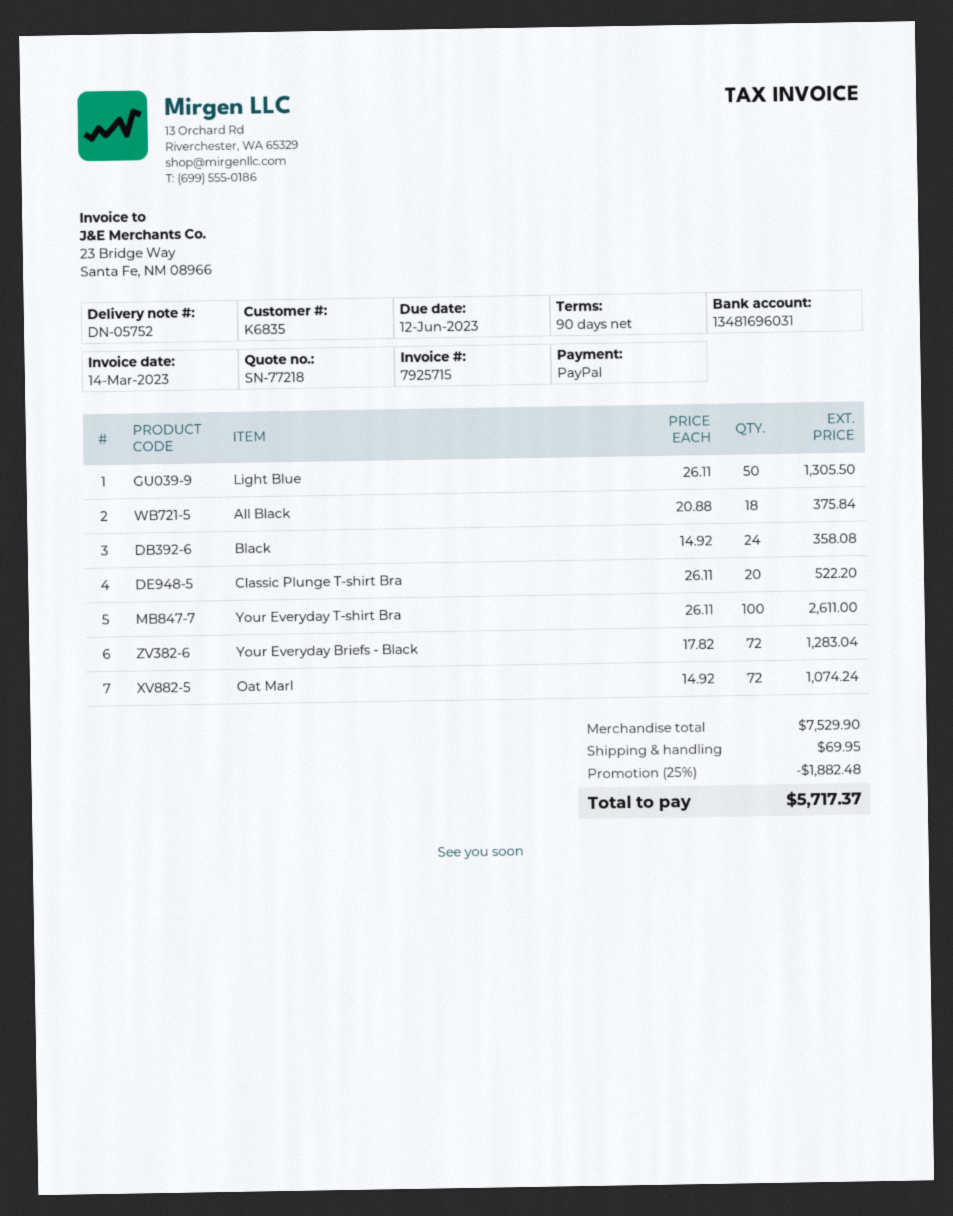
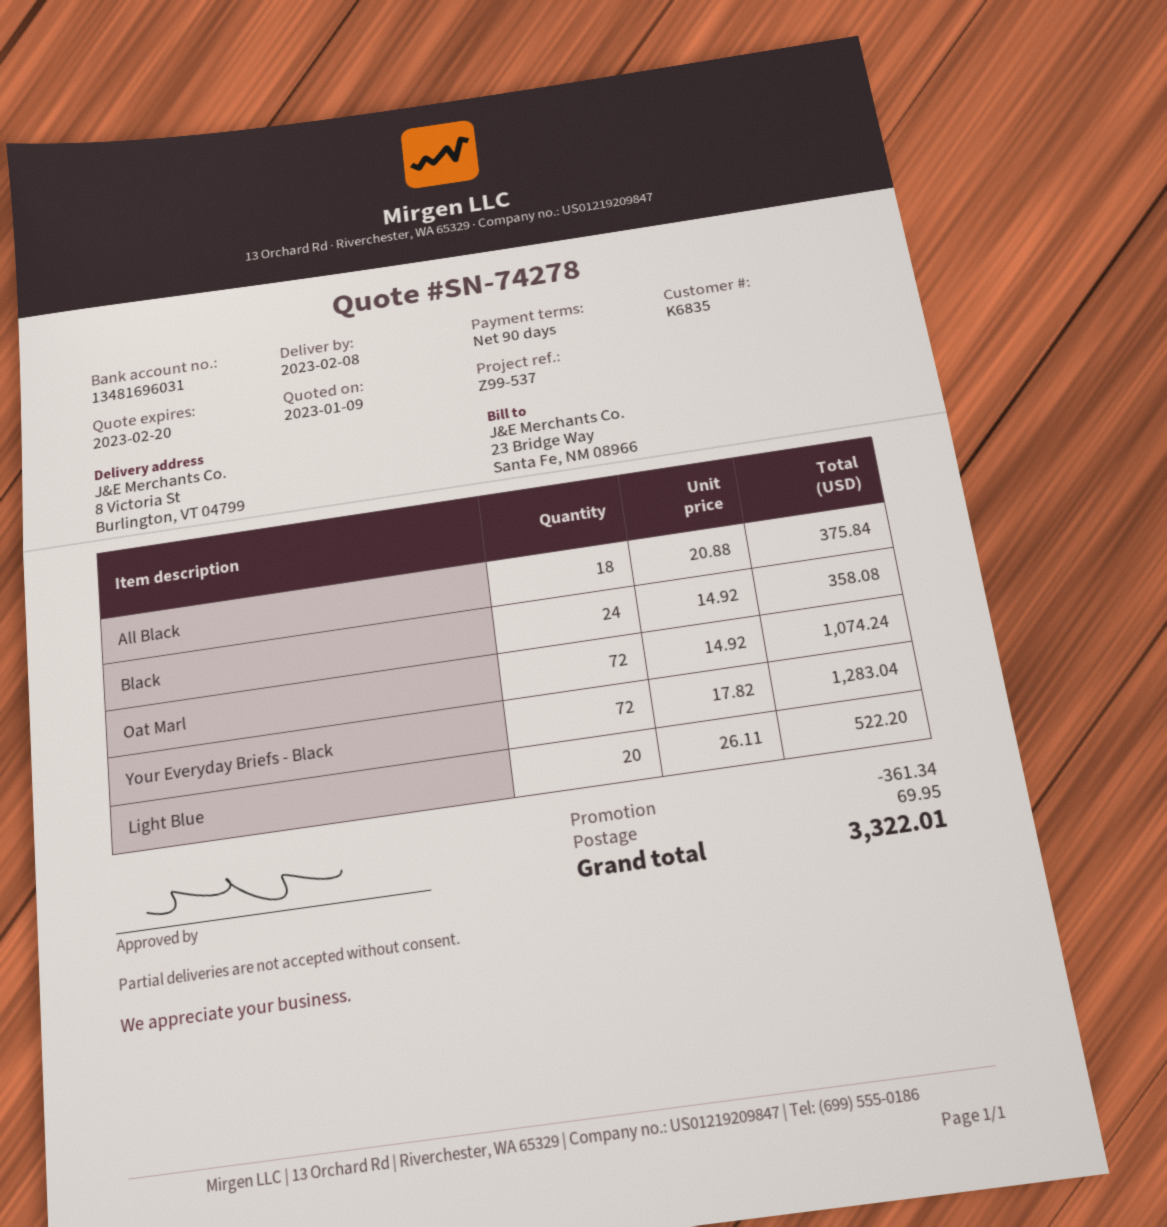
quote number: SN-77218 -> SN-74278
Light Blue: 50 x 26.11 = 1305.50 -> 20 x 26.11 = 522.20
Classic Plunge T-shirt Bra: 20 x 26.11 = 522.20 -> none
Your Everyday T-shirt Bra: 100 x 26.11 = 2611.00 -> none
discount: 1882.48 -> 361.34
total: 5717.37 -> 3322.01

